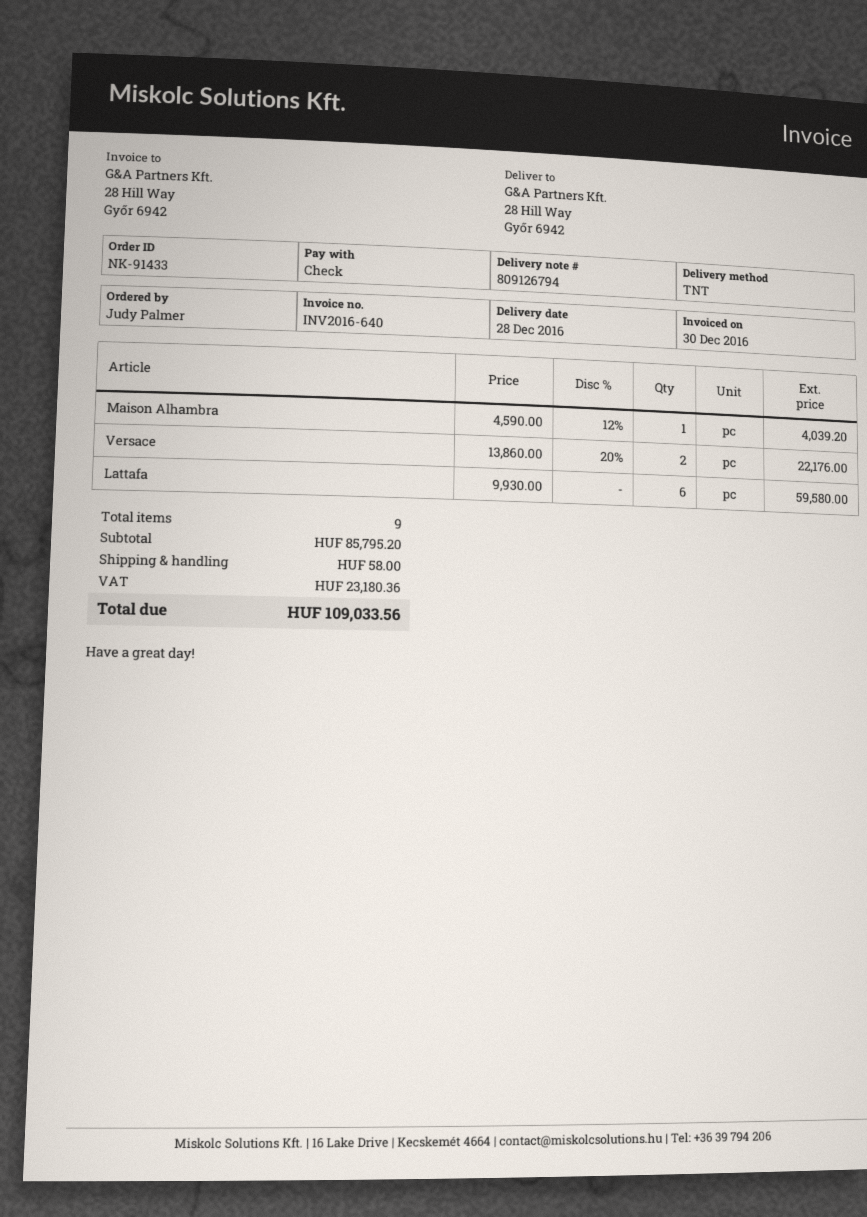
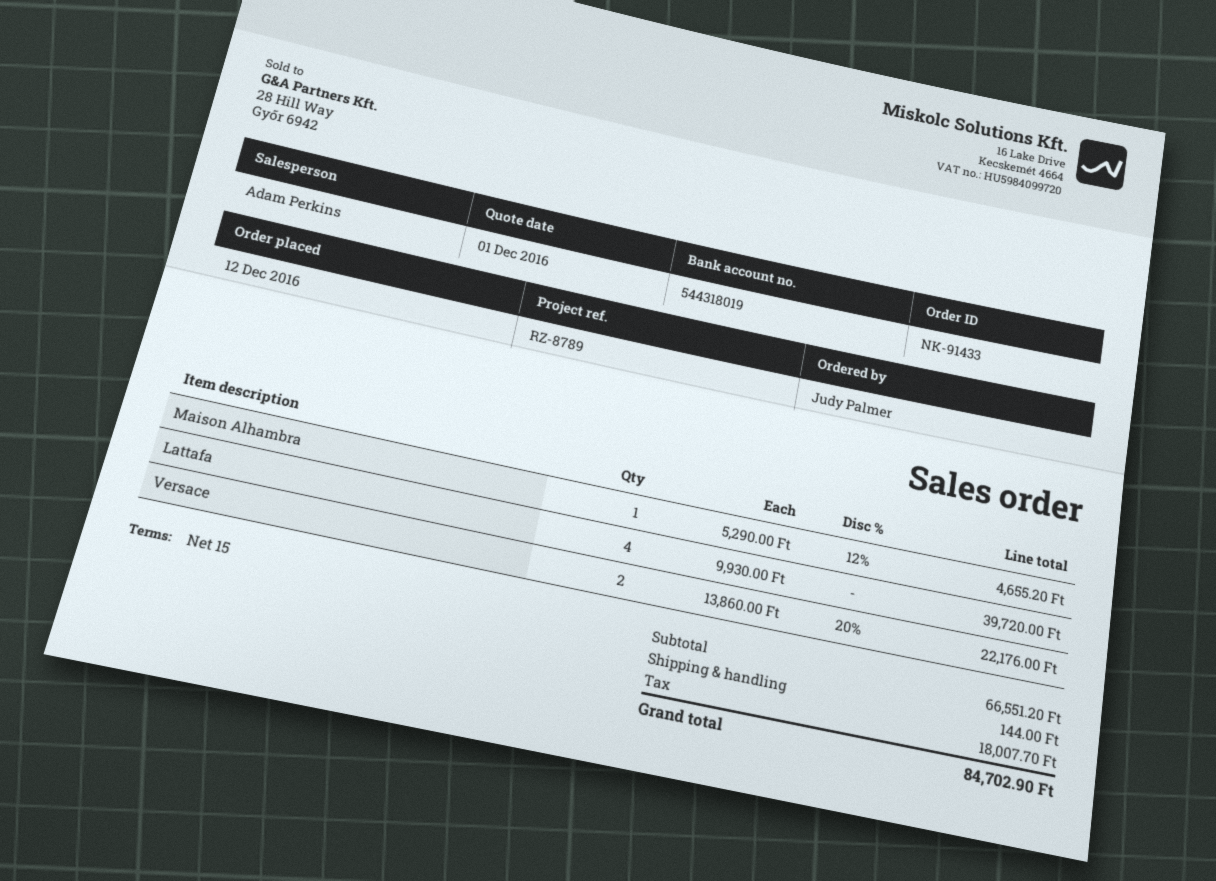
Maison Alhambra: 1 x 4590.00 - 12% = 4039.20 -> 1 x 5290.00 - 12% = 4655.20
Lattafa: 6 x 9930.00 = 59580.00 -> 4 x 9930.00 = 39720.00
subtotal: 85795.20 -> 66551.20
shipping: 58.00 -> 144.00
tax: 23180.36 -> 18007.70
total: 109033.56 -> 84702.90

